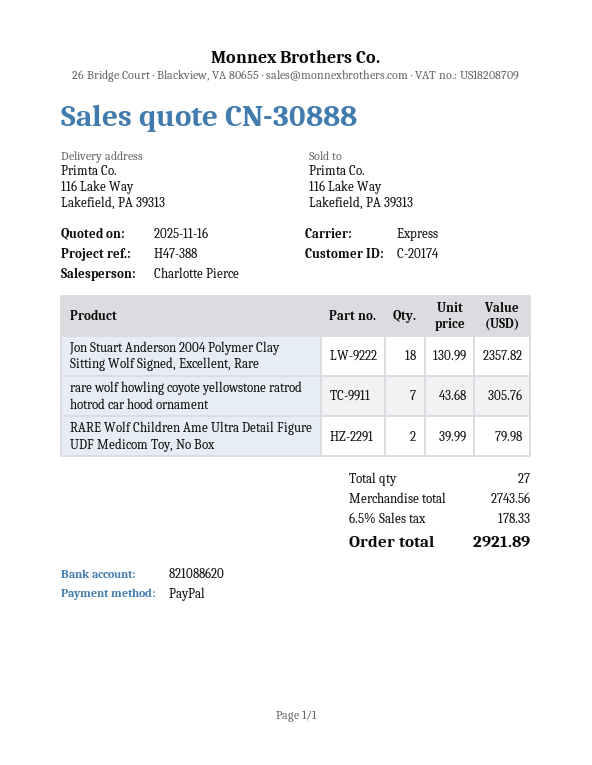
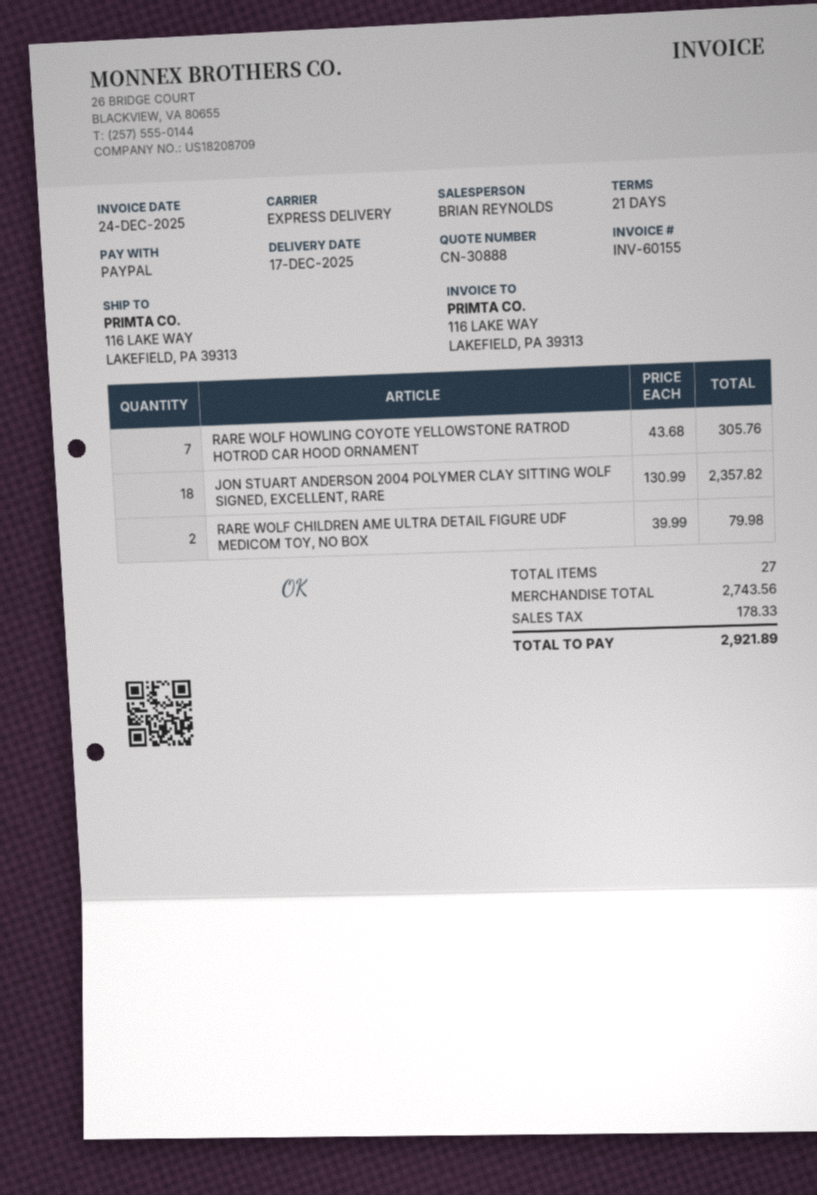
sales rep: Charlotte Pierce -> BRIAN REYNOLDS

